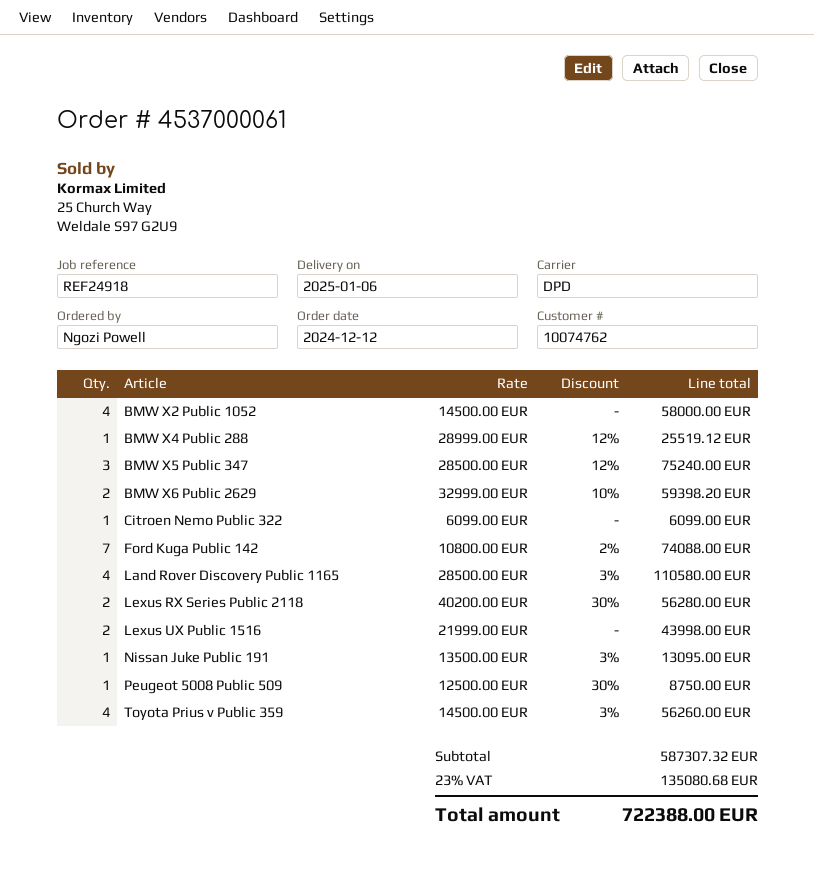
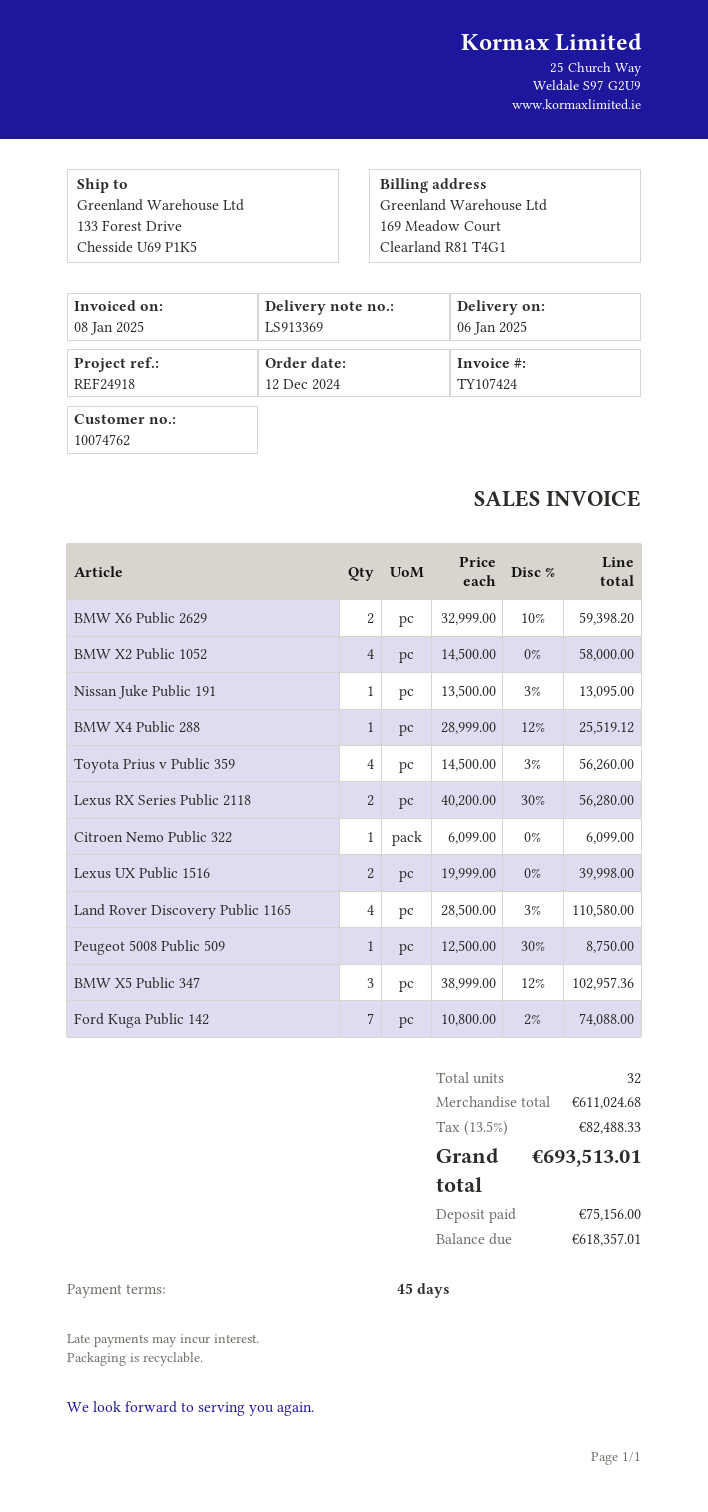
BMW X5 Public 347: 3 x 28500.00 - 12% = 75240.00 -> 3 x 38999.00 - 12% = 102957.36
Lexus UX Public 1516: 2 x 21999.00 = 43998.00 -> 2 x 19999.00 = 39998.00
subtotal: 587307.32 -> 611024.68
tax: 23% = 135080.68 -> 13.5% = 82488.33
total: 722388.00 -> 693513.01

